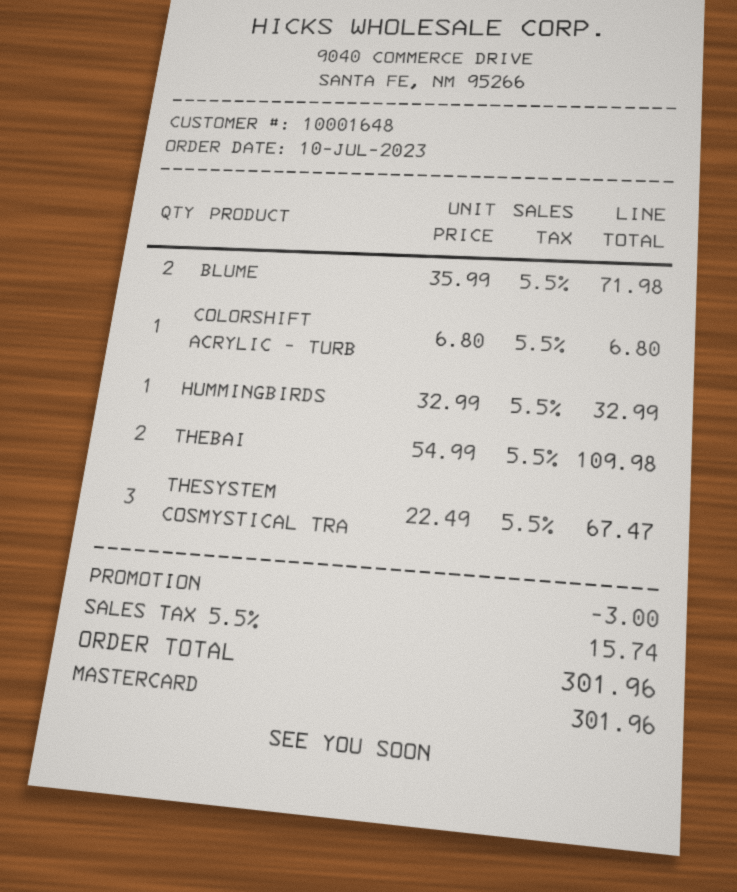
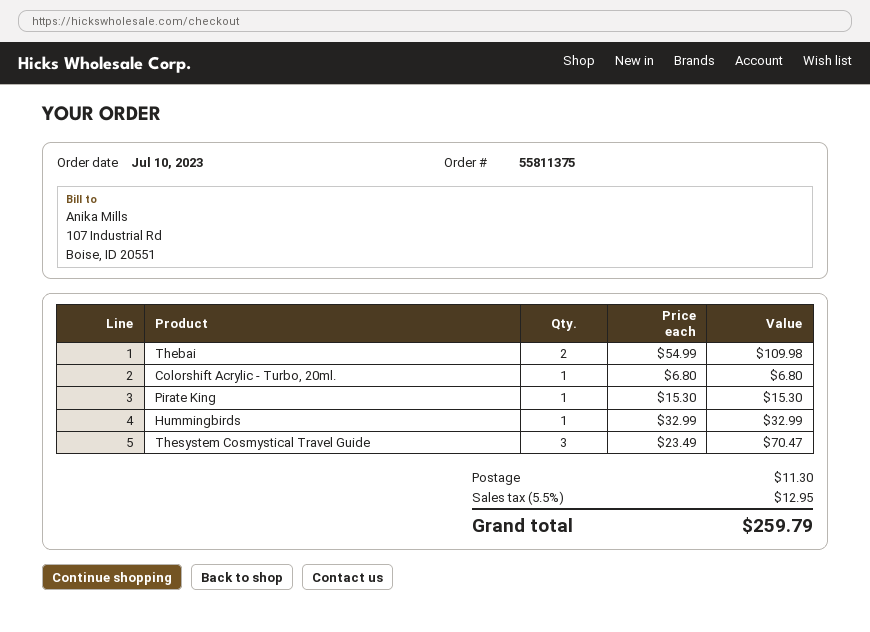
BLUME: 2 x 35.99 = 71.98 -> none
THESYSTEM COSMYSTICAL TRA: 3 x 22.49 = 67.47 -> 3 x 23.49 = 70.47
Pirate King: none -> 1 x 15.30 = 15.30
discount: 3.00 -> none
shipping: none -> 11.30
tax: 5.5% = 15.74 -> 5.5% = 12.95
total: 301.96 -> 259.79

